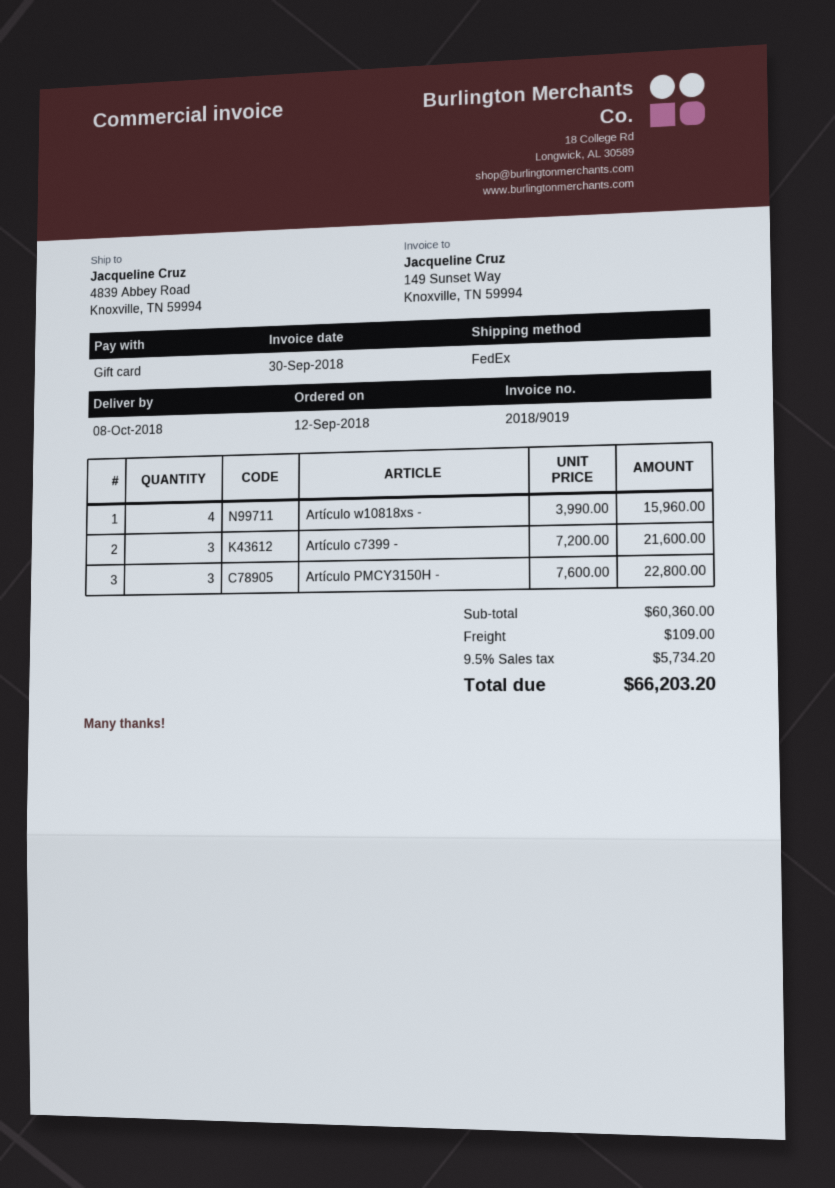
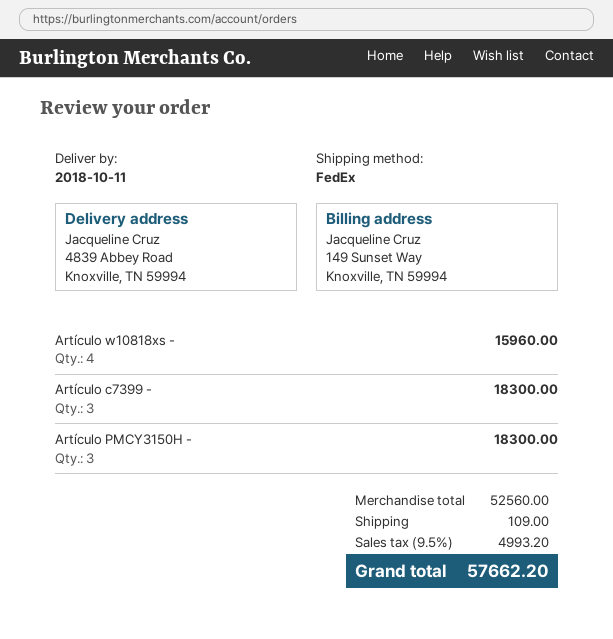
delivery date: 2018-10-08 -> 2018-10-11
Artículo c7399 -: 3 for 21600.00 -> 3 for 18300.00
Artículo PMCY3150H -: 3 for 22800.00 -> 3 for 18300.00
subtotal: 60360.00 -> 52560.00
tax: 9.5% = 5734.20 -> 9.5% = 4993.20
total: 66203.20 -> 57662.20

